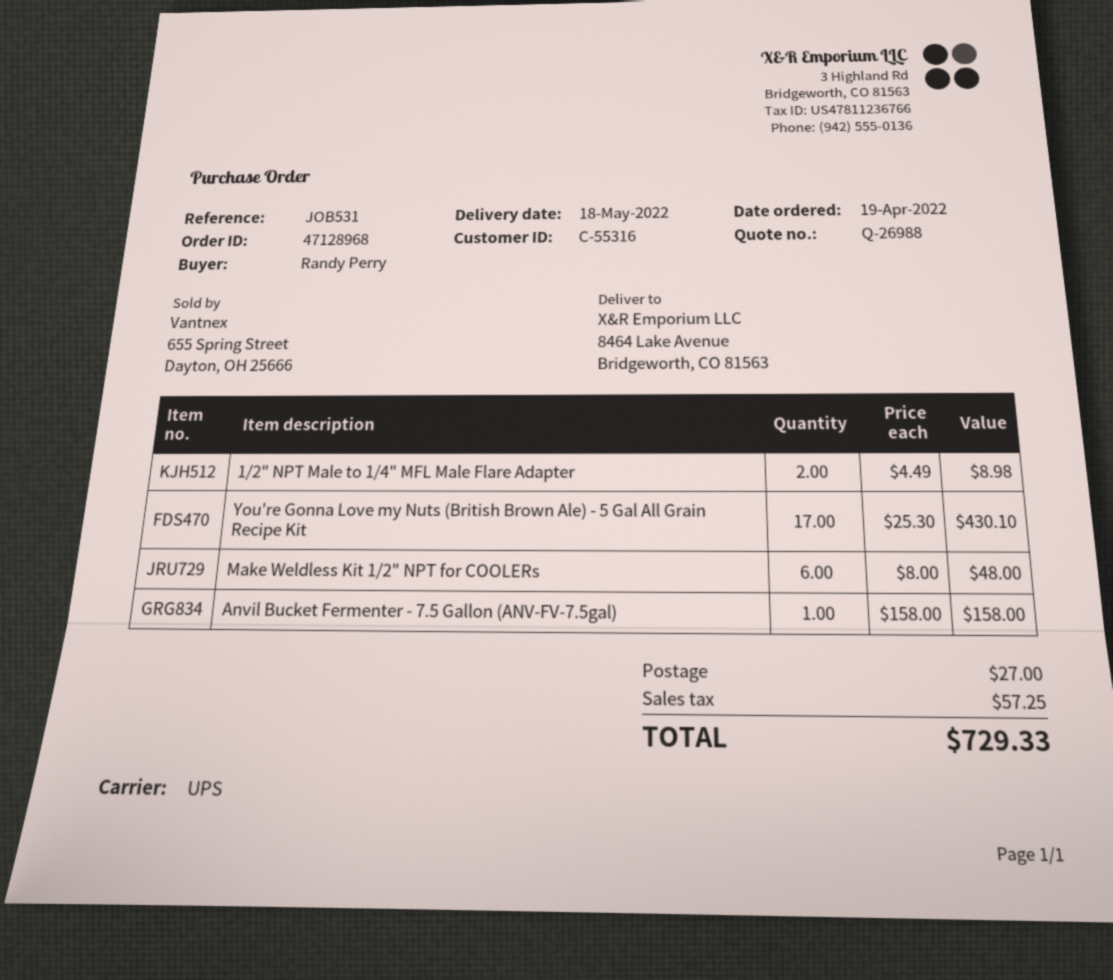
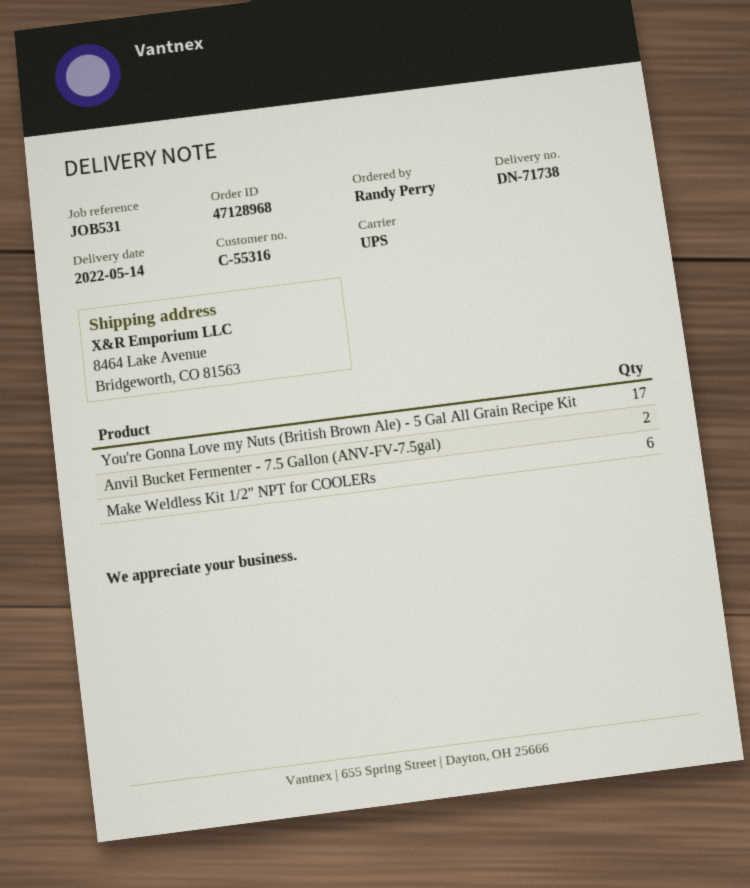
delivery date: 2022-05-18 -> 2022-05-14
1/2" NPT Male to 1/4" MFL Male Flare Adapter: 2 -> none
Anvil Bucket Fermenter - 7.5 Gallon (ANV-FV-7.5gal): 1 -> 2

